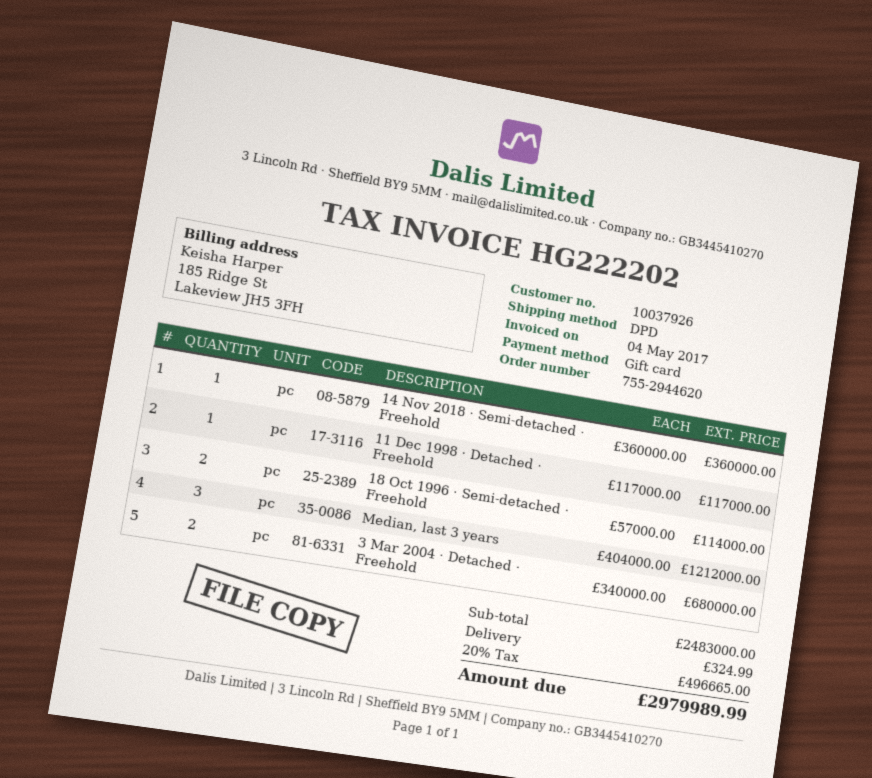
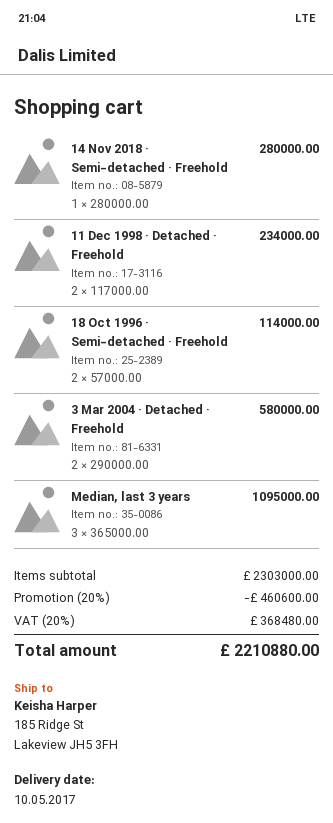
14 Nov 2018 · Semi-detached · Freehold: 1 x 360000.00 = 360000.00 -> 1 x 280000.00 = 280000.00
11 Dec 1998 · Detached · Freehold: 1 x 117000.00 = 117000.00 -> 2 x 117000.00 = 234000.00
Median, last 3 years: 3 x 404000.00 = 1212000.00 -> 3 x 365000.00 = 1095000.00
3 Mar 2004 · Detached · Freehold: 2 x 340000.00 = 680000.00 -> 2 x 290000.00 = 580000.00
subtotal: 2483000.00 -> 2303000.00
discount: none -> 20% = 460600.00
shipping: 324.99 -> none
tax: 20% = 496665.00 -> 20% = 368480.00
total: 2979989.99 -> 2210880.00

